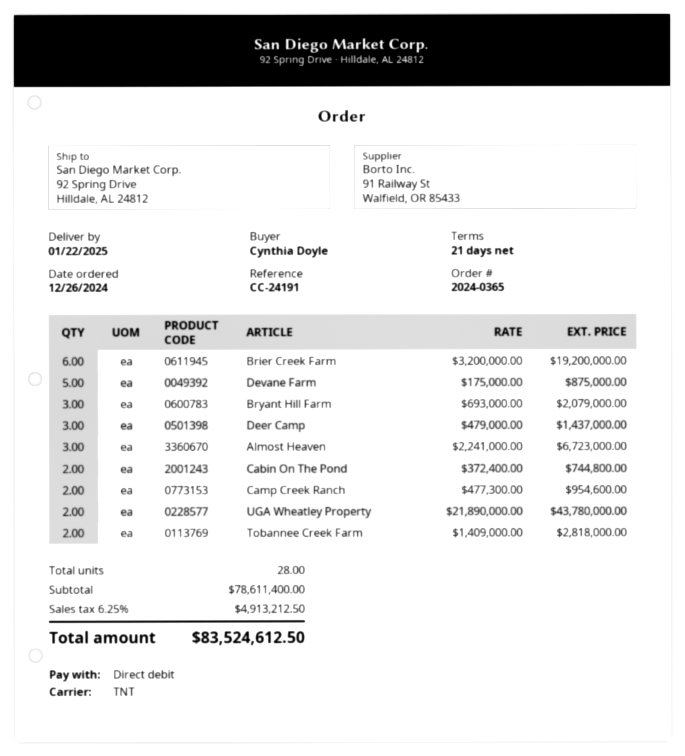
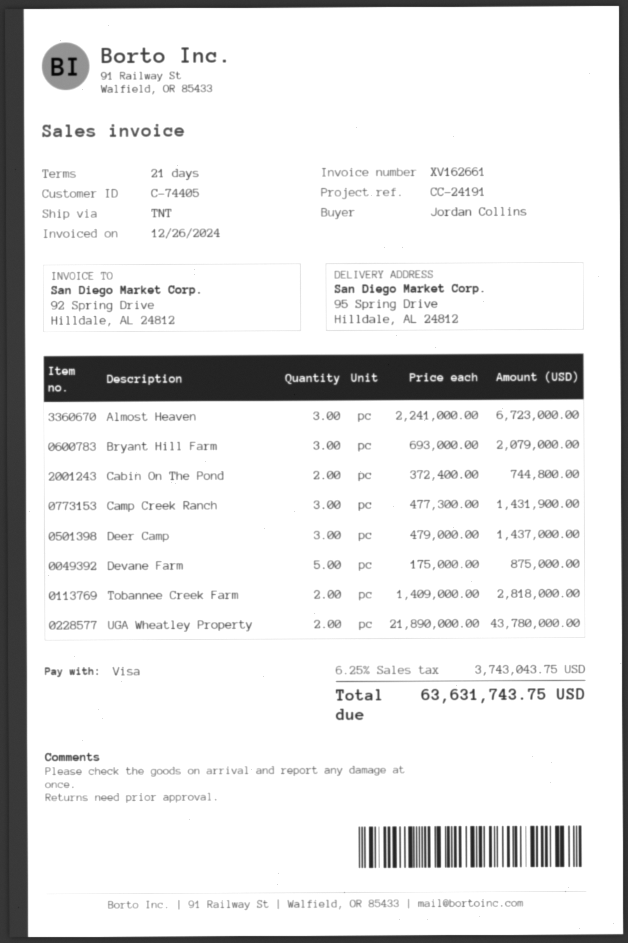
ordered by: Cynthia Doyle -> Jordan Collins
payment method: direct debit -> Visa
ship to: 92 Spring Drive, Hilldale, AL 24812 -> 95 Spring Drive, Hilldale, AL 24812
Brier Creek Farm: 6 x 3200000.00 = 19200000.00 -> none
Camp Creek Ranch: 2 x 477300.00 = 954600.00 -> 3 x 477300.00 = 1431900.00
tax: 6.25% = 4913212.50 -> 6.25% = 3743043.75
total: 83524612.50 -> 63631743.75

